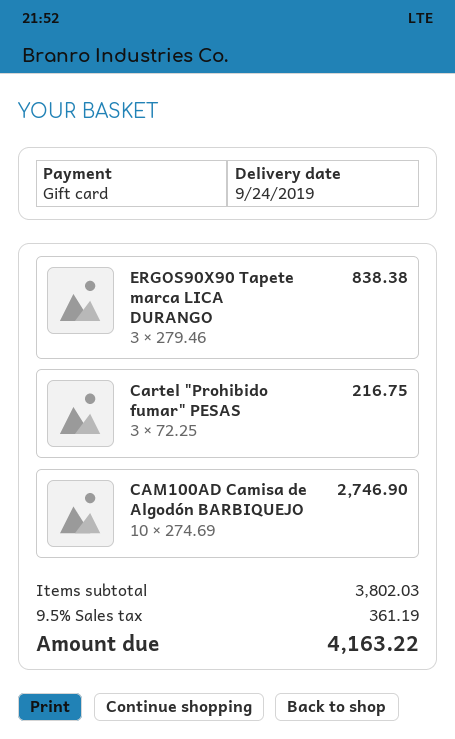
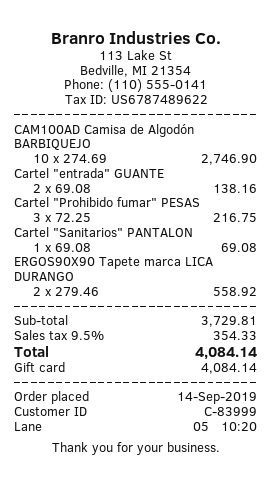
ERGOS90X90 Tapete marca LICA DURANGO: 3 x 279.46 = 838.38 -> 2 x 279.46 = 558.92
Cartel "entrada" GUANTE: none -> 2 x 69.08 = 138.16
Cartel "Sanitarios" PANTALON: none -> 1 x 69.08 = 69.08
subtotal: 3802.03 -> 3729.81
tax: 9.5% = 361.19 -> 9.5% = 354.33
total: 4163.22 -> 4084.14

